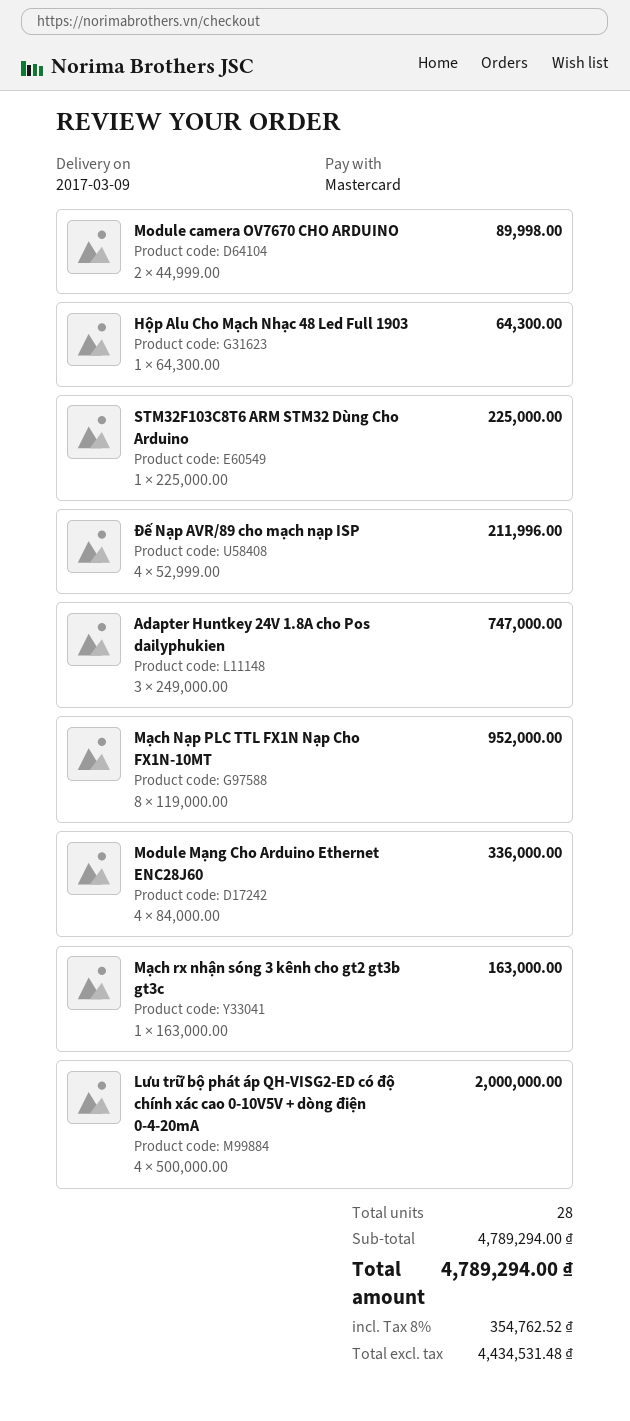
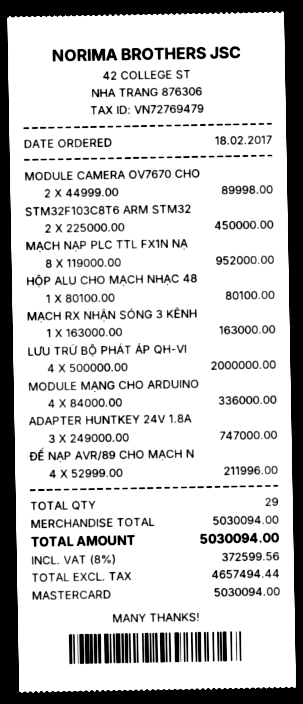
Hộp Alu Cho Mạch Nhạc 48 Led Full 1903: 1 x 64300.00 = 64300.00 -> 1 x 80100.00 = 80100.00
STM32F103C8T6 ARM STM32 Dùng Cho Arduino: 1 x 225000.00 = 225000.00 -> 2 x 225000.00 = 450000.00
total quantity: 28 -> 29
subtotal: 4789294.00 -> 5030094.00
net: 4434531.48 -> 4657494.44
tax: 8% = 354762.52 -> 8% = 372599.56
total: 4789294.00 -> 5030094.00

